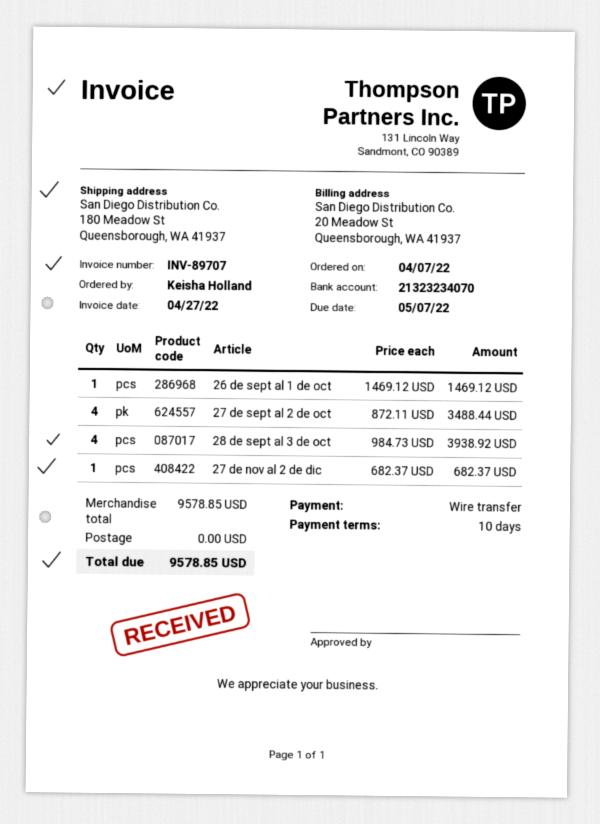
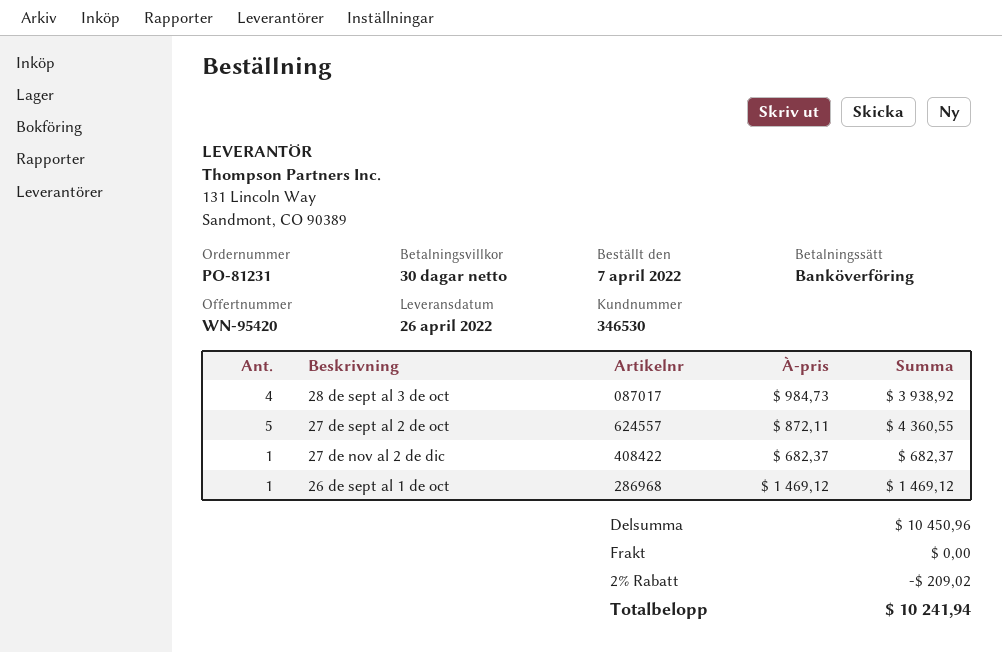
payment terms: 10 days -> 30 days
27 de sept al 2 de oct: 4 x 872.11 = 3488.44 -> 5 x 872.11 = 4360.55
subtotal: 9578.85 -> 10450.96
discount: none -> 2% = 209.02
total: 9578.85 -> 10241.94

